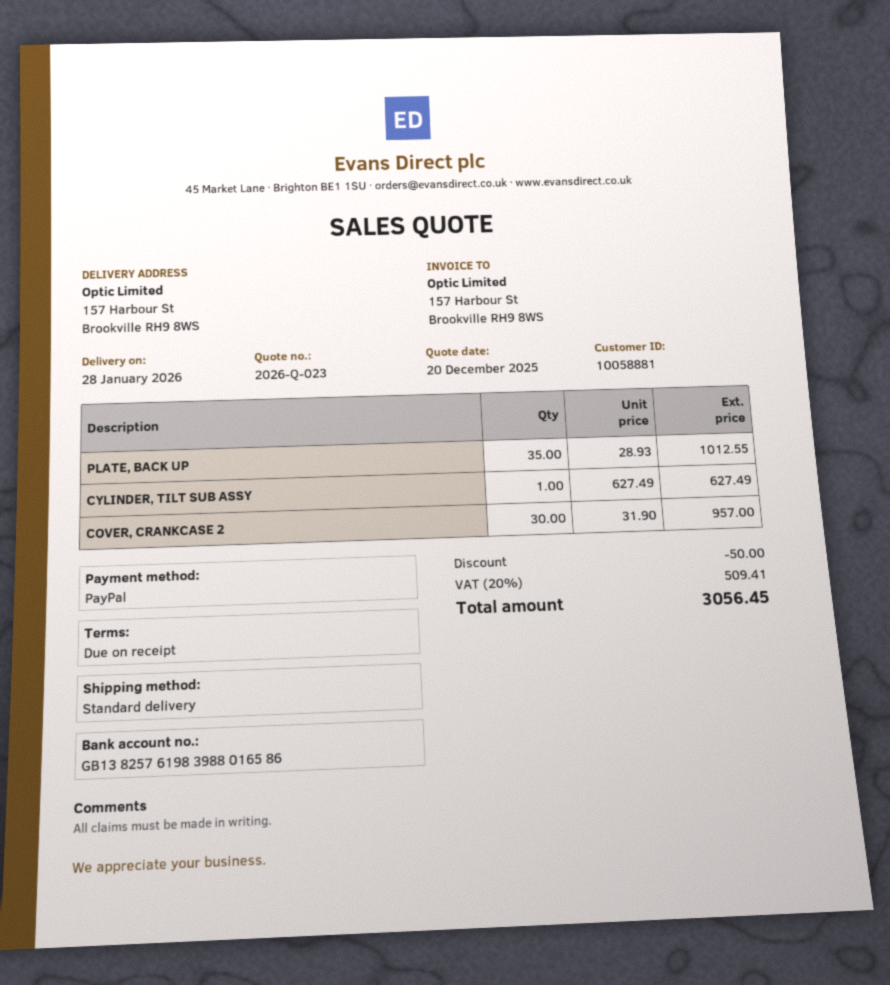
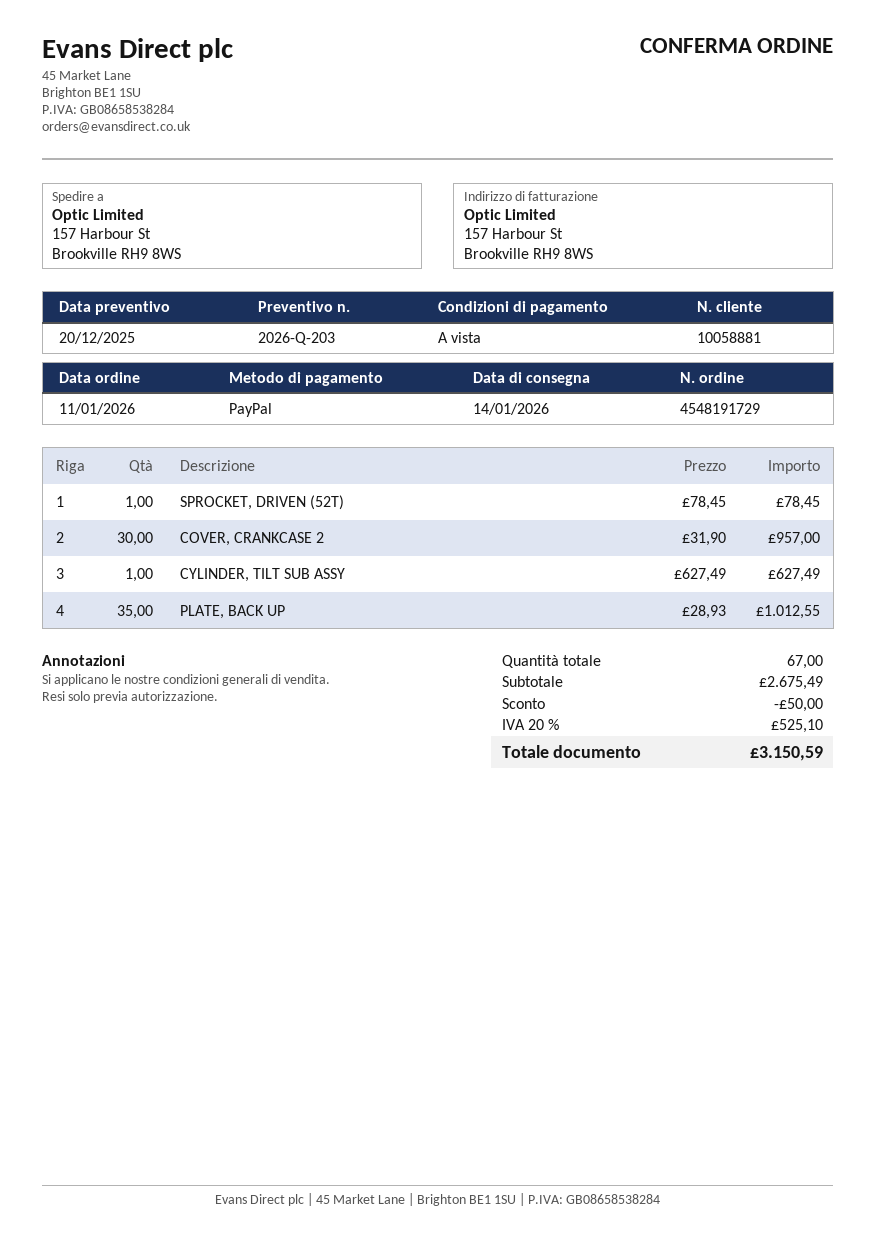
quote number: 2026-Q-023 -> 2026-Q-203
delivery date: 2026-01-28 -> 2026-01-14
SPROCKET, DRIVEN (52T): none -> 1 x 78.45 = 78.45
tax: 20% = 509.41 -> 20% = 525.10
total: 3056.45 -> 3150.59

